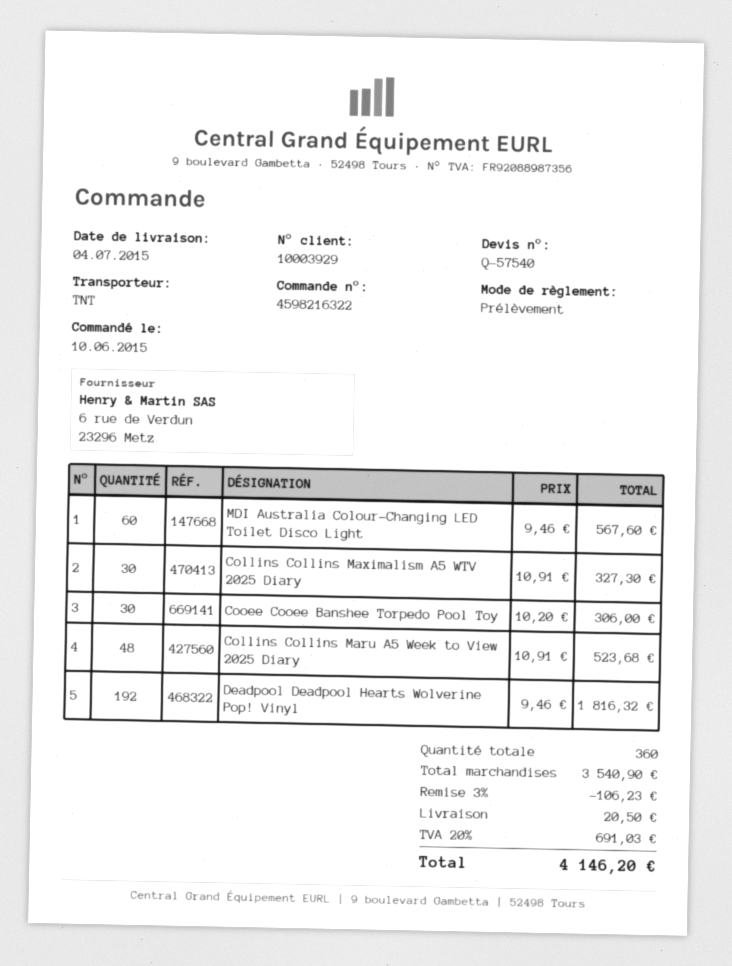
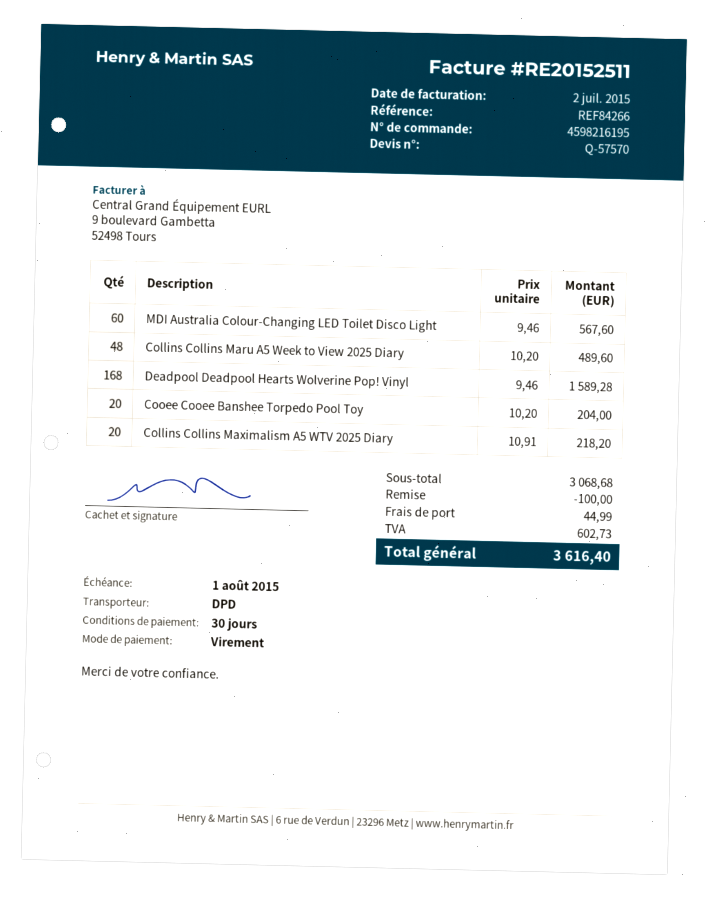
quote number: Q-57540 -> Q-57570
order number: 4598216322 -> 4598216195
payment method: direct debit -> bank transfer
shipping method: TNT -> DPD
Collins Collins Maximalism A5 WTV 2025 Diary: 30 x 10.91 = 327.30 -> 20 x 10.91 = 218.20
Cooee Cooee Banshee Torpedo Pool Toy: 30 x 10.20 = 306.00 -> 20 x 10.20 = 204.00
Collins Collins Maru A5 Week to View 2025 Diary: 48 x 10.91 = 523.68 -> 48 x 10.20 = 489.60
Deadpool Deadpool Hearts Wolverine Pop! Vinyl: 192 x 9.46 = 1816.32 -> 168 x 9.46 = 1589.28
subtotal: 3540.90 -> 3068.68
discount: 106.23 -> 100.00
shipping: 20.50 -> 44.99
tax: 691.03 -> 602.73
total: 4146.20 -> 3616.40

